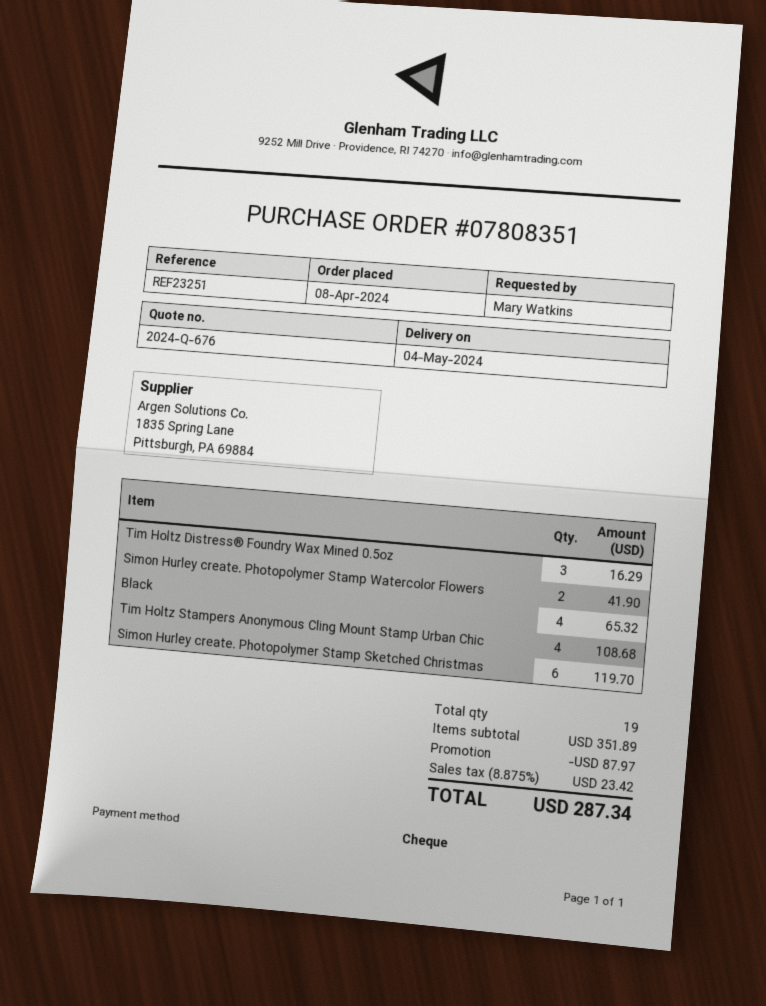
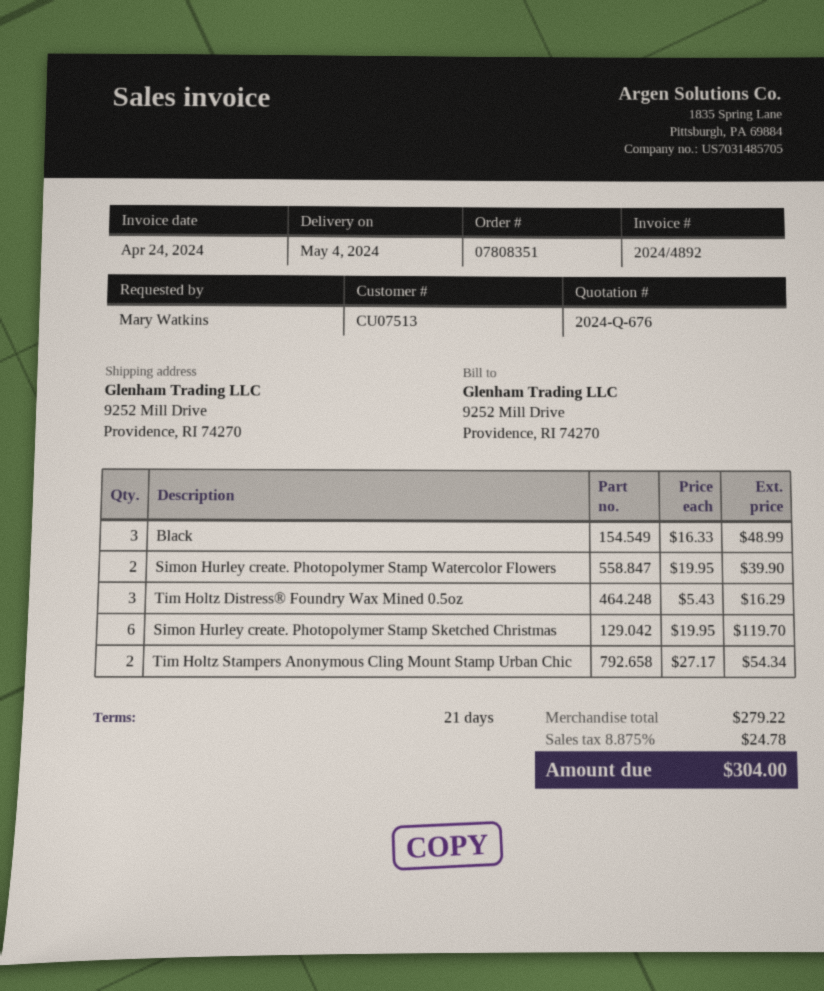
Simon Hurley create. Photopolymer Stamp Watercolor Flowers: 2 for 41.90 -> 2 for 39.90
Black: 4 for 65.32 -> 3 for 48.99
Tim Holtz Stampers Anonymous Cling Mount Stamp Urban Chic: 4 for 108.68 -> 2 for 54.34
subtotal: 351.89 -> 279.22
discount: 87.97 -> none
tax: 8.875% = 23.42 -> 8.875% = 24.78
total: 287.34 -> 304.00

